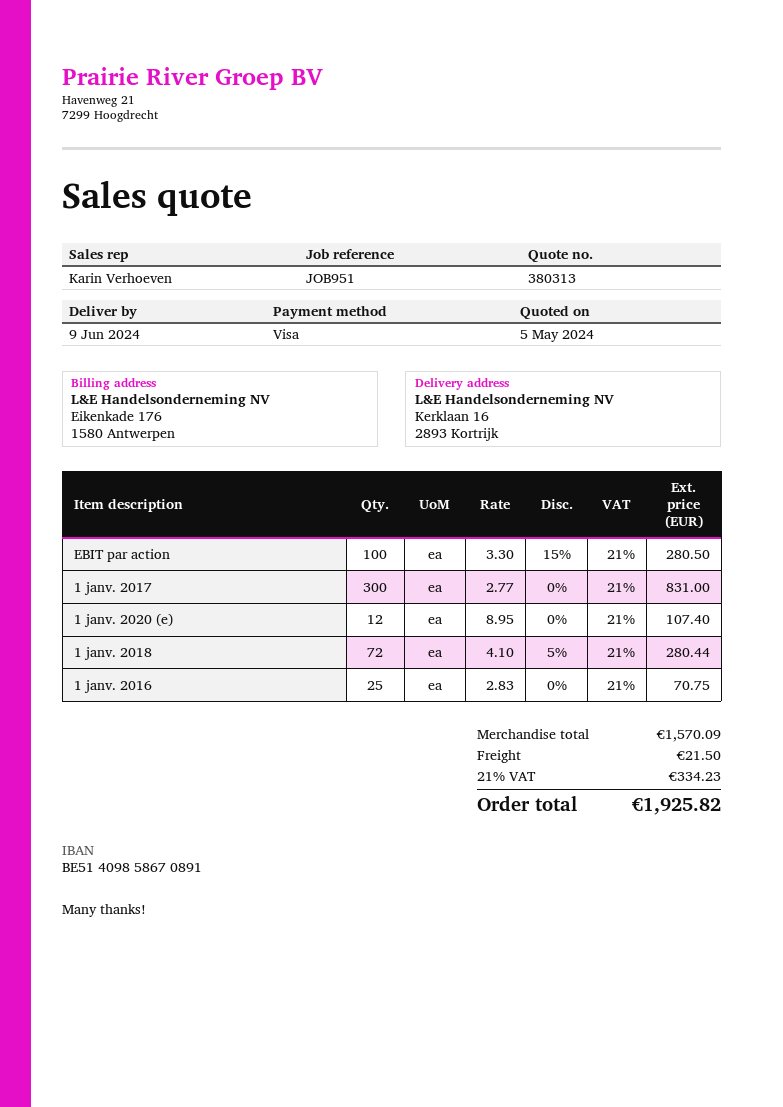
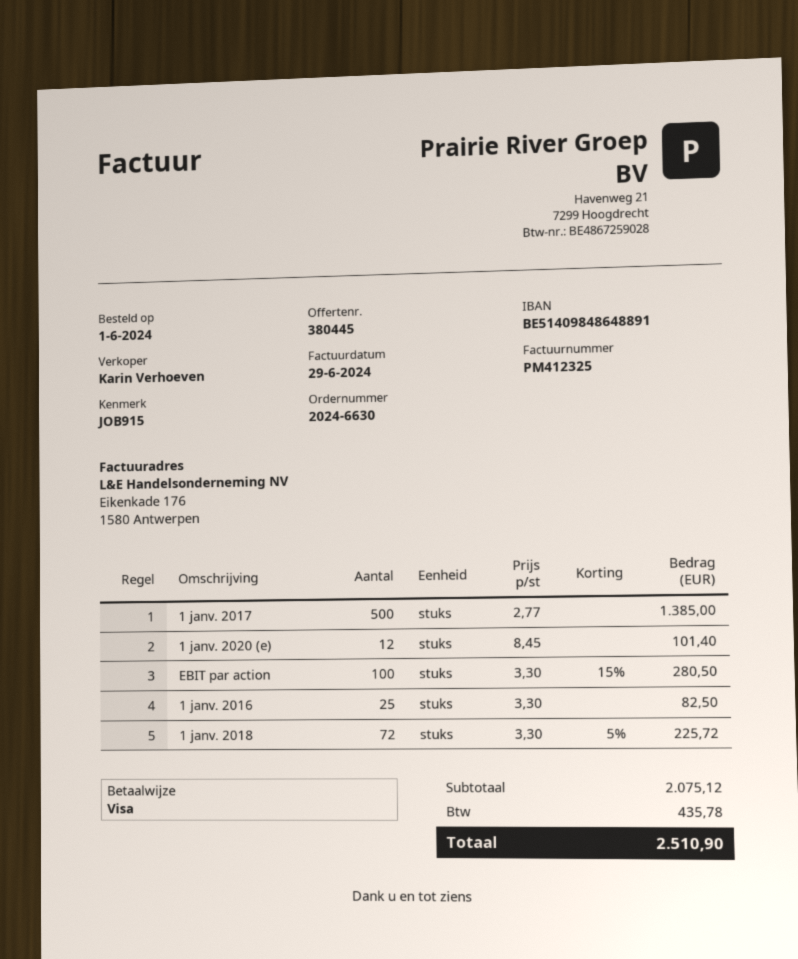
quote number: 380313 -> 380445
reference: JOB951 -> JOB915
bank account: BE51409858670891 -> BE51409848648891
1 janv. 2017: 300 x 2.77 = 831.00 -> 500 x 2.77 = 1385.00
1 janv. 2020 (e): 12 x 8.95 = 107.40 -> 12 x 8.45 = 101.40
1 janv. 2018: 72 x 4.10 - 5% = 280.44 -> 72 x 3.30 - 5% = 225.72
1 janv. 2016: 25 x 2.83 = 70.75 -> 25 x 3.30 = 82.50
subtotal: 1570.09 -> 2075.12
shipping: 21.50 -> none
tax: 334.23 -> 435.78
total: 1925.82 -> 2510.90

